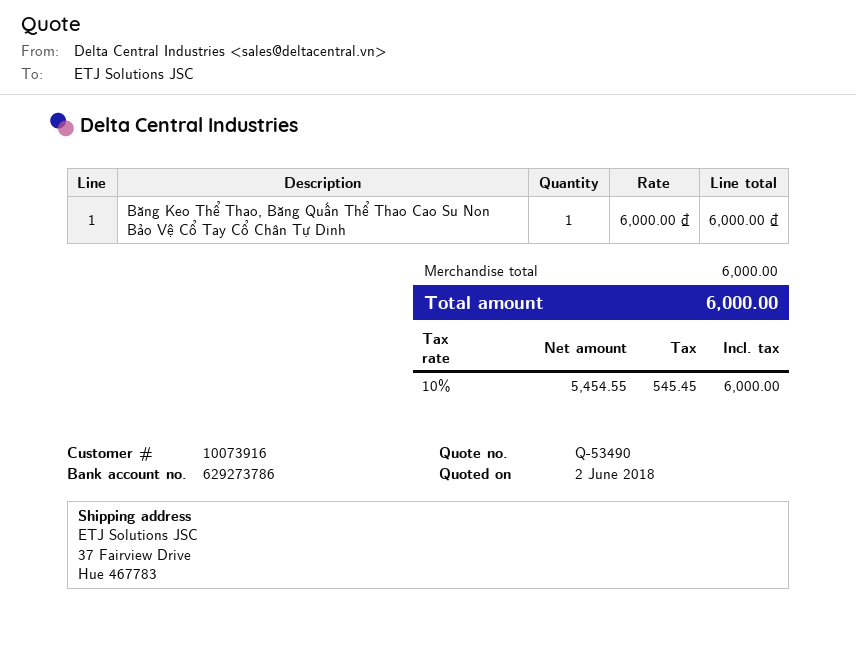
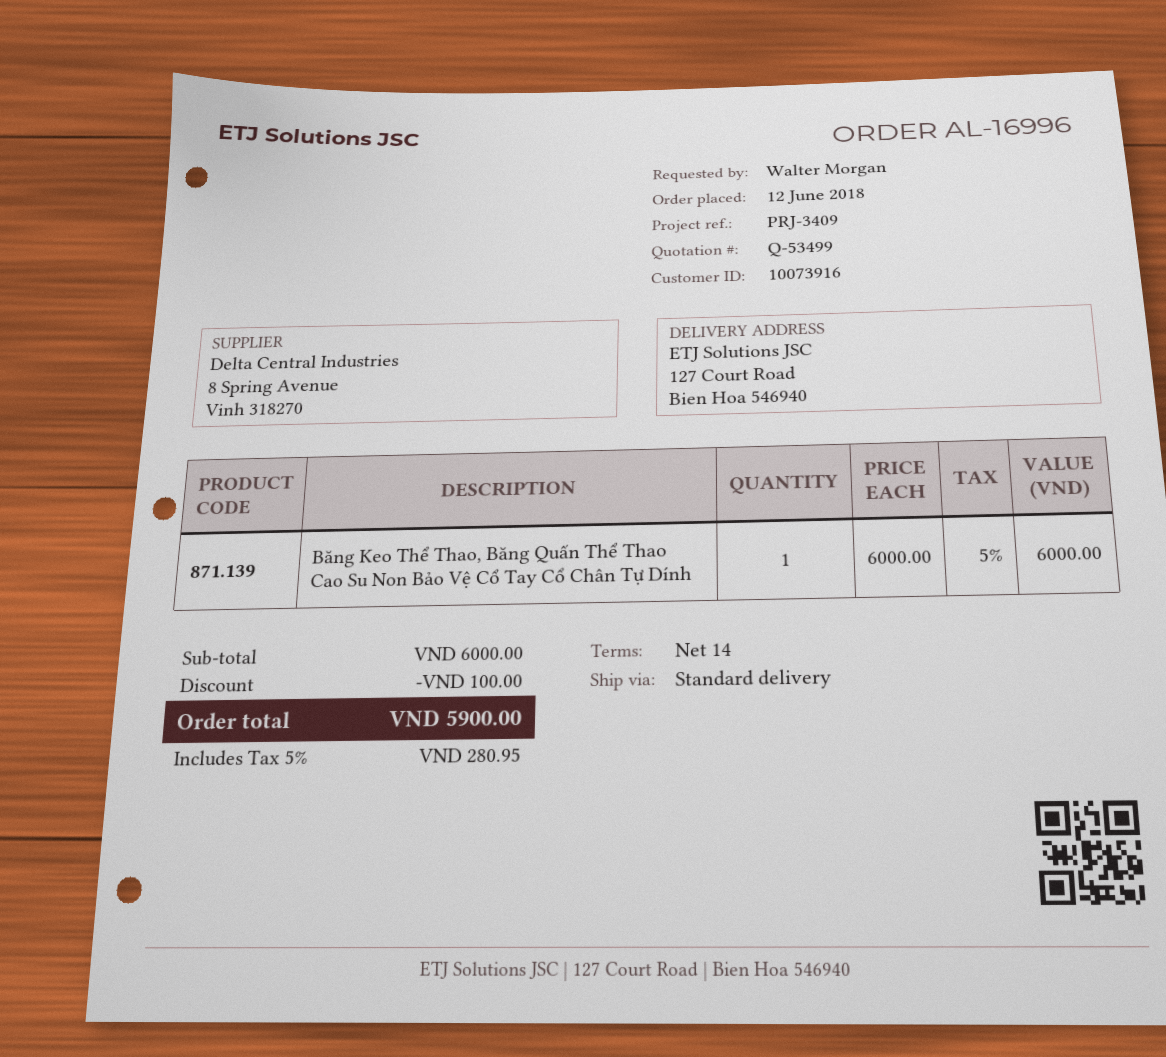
quote number: Q-53490 -> Q-53499
ship to: 37 Fairview Drive, Hue 467783 -> 127 Court Road, Bien Hoa 546940
discount: none -> 100.00
tax: 10% = 545.45 -> 5% = 280.95
total: 6000.00 -> 5900.00

